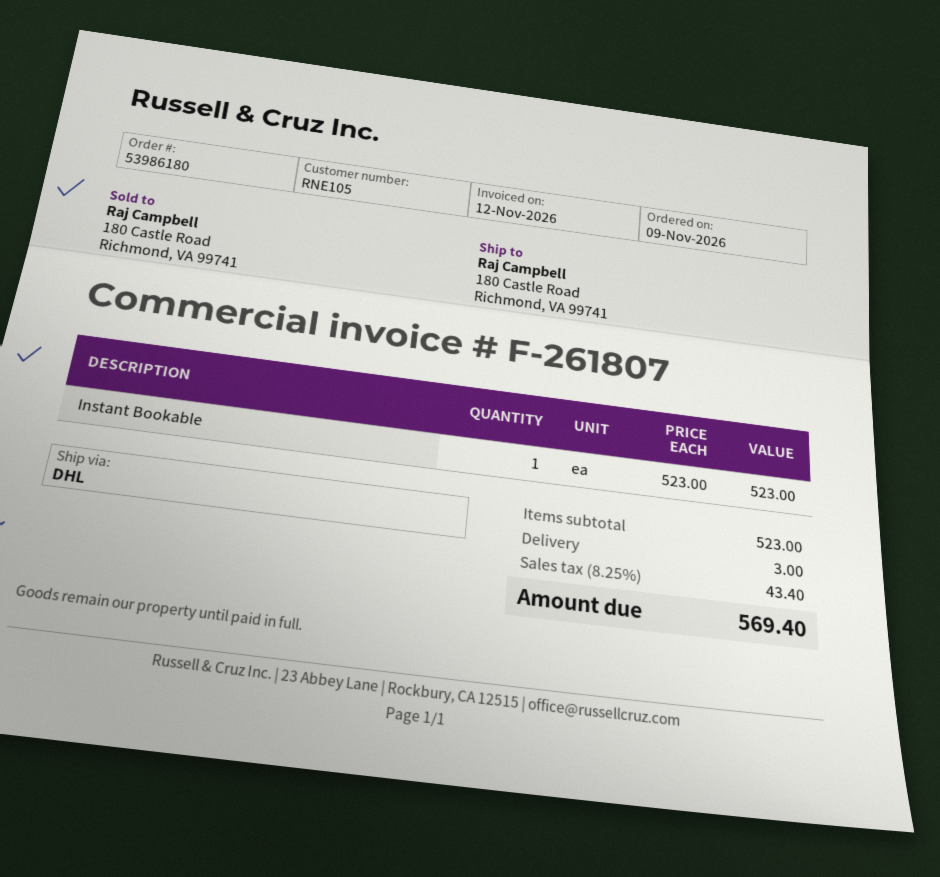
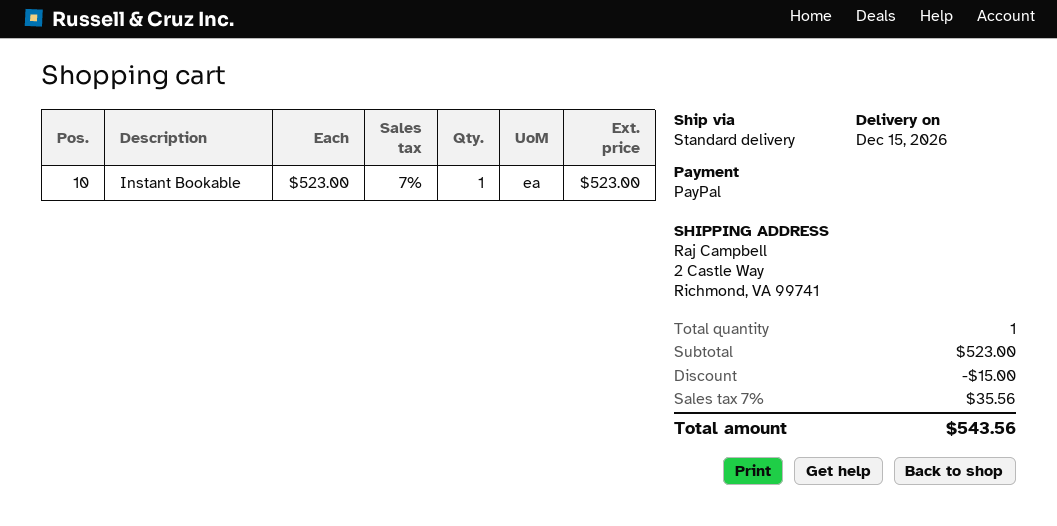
shipping method: DHL -> standard
ship to: 180 Castle Road, Richmond, VA 99741 -> 2 Castle Way, Richmond, VA 99741
discount: none -> 15.00
shipping: 3.00 -> none
tax: 8.25% = 43.40 -> 7% = 35.56
total: 569.40 -> 543.56

